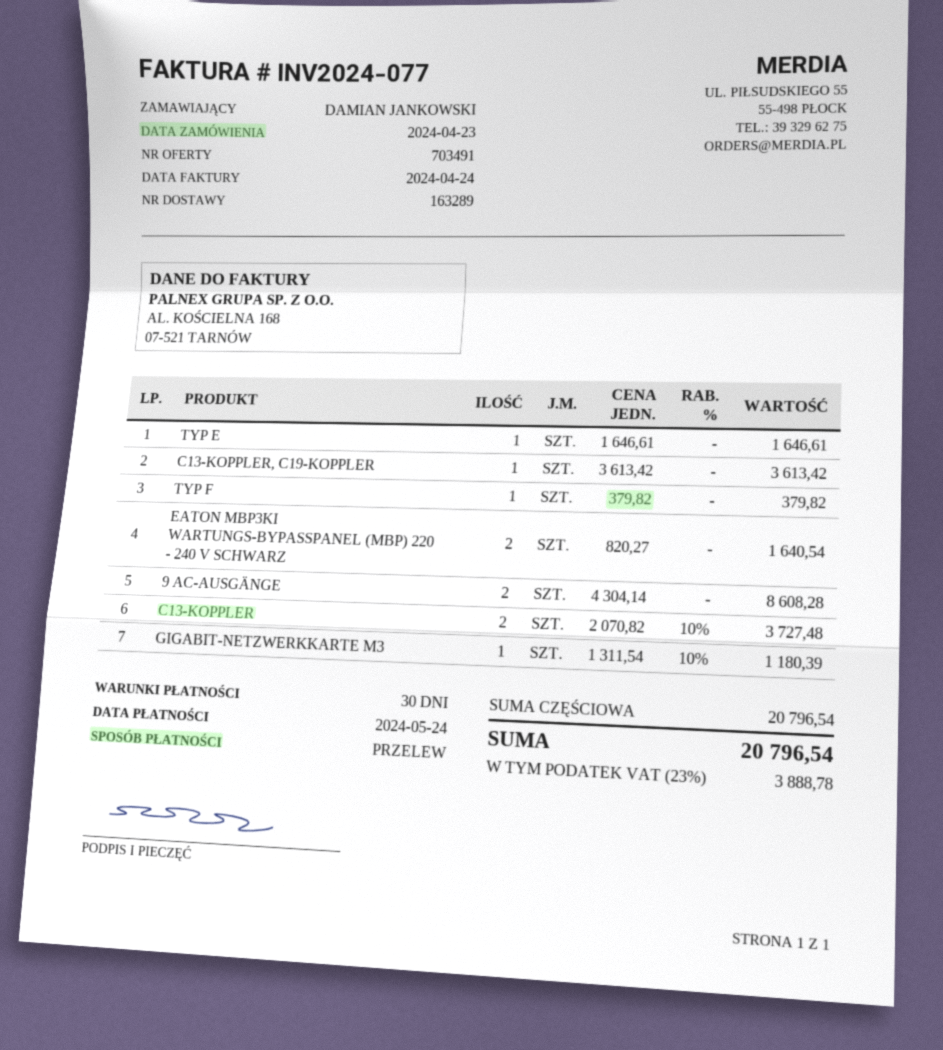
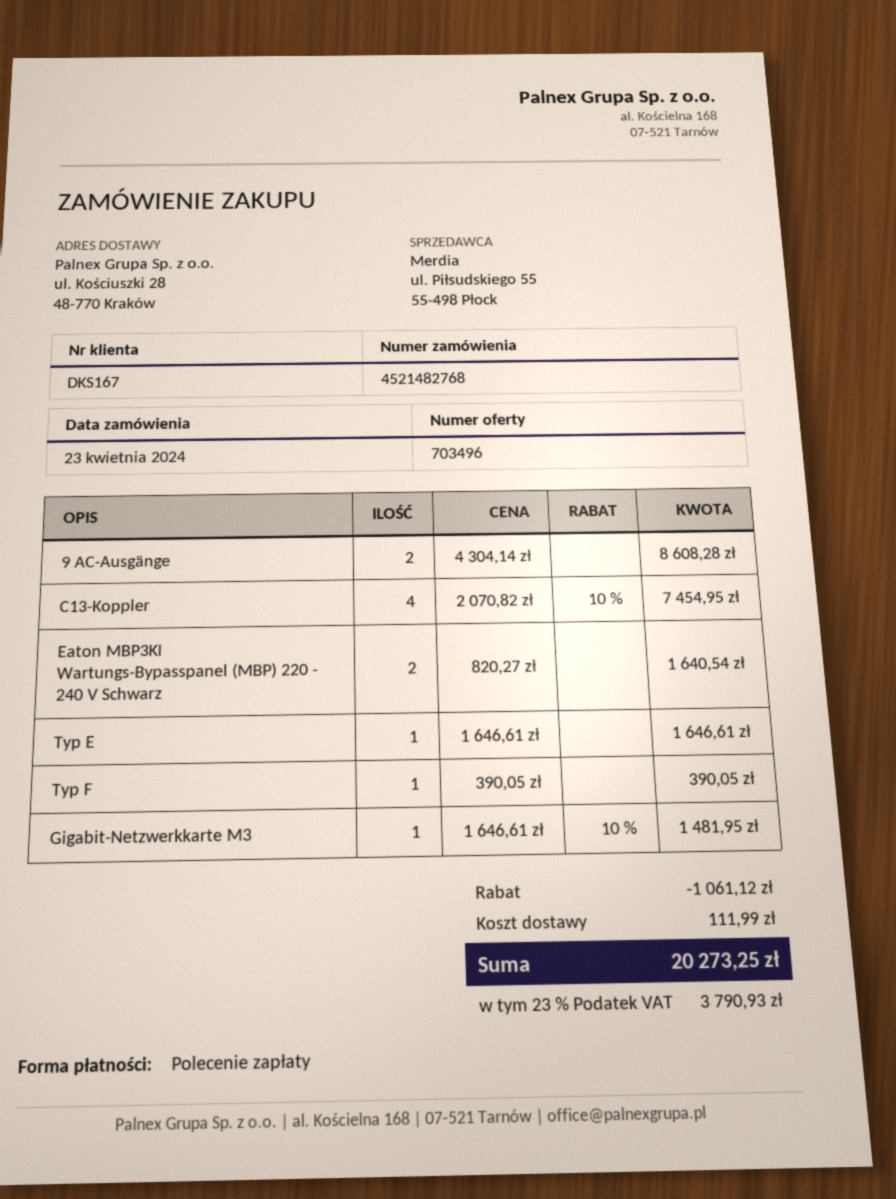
quote number: 703491 -> 703496
payment method: bank transfer -> direct debit
C13-KOPPLER, C19-KOPPLER: 1 x 3613.42 = 3613.42 -> none
TYP F: 1 x 379.82 = 379.82 -> 1 x 390.05 = 390.05
C13-KOPPLER: 2 x 2070.82 - 10% = 3727.48 -> 4 x 2070.82 - 10% = 7454.95
GIGABIT-NETZWERKKARTE M3: 1 x 1311.54 - 10% = 1180.39 -> 1 x 1646.61 - 10% = 1481.95
discount: none -> 1061.12
shipping: none -> 111.99
tax: 23% = 3888.78 -> 23% = 3790.93
total: 20796.54 -> 20273.25

